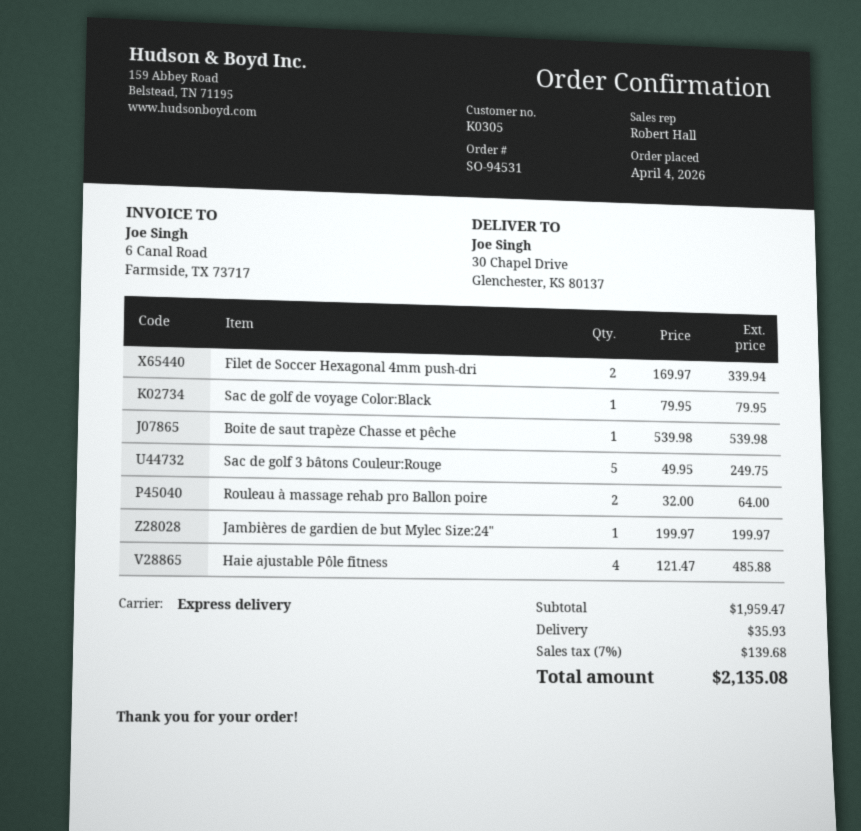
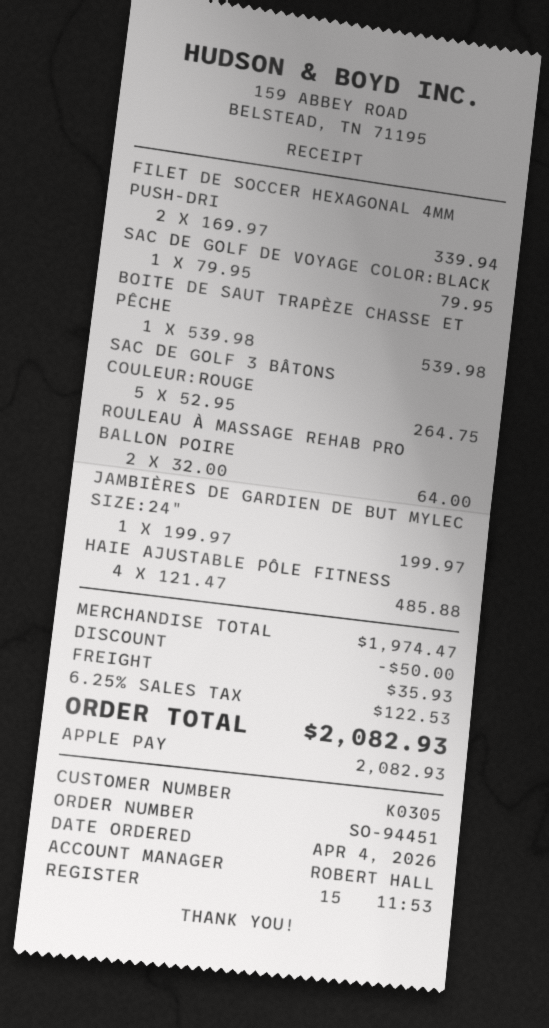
order number: SO-94531 -> SO-94451
Sac de golf 3 bâtons Couleur:Rouge: 5 x 49.95 = 249.75 -> 5 x 52.95 = 264.75
subtotal: 1959.47 -> 1974.47
discount: none -> 50.00
tax: 7% = 139.68 -> 6.25% = 122.53
total: 2135.08 -> 2082.93

